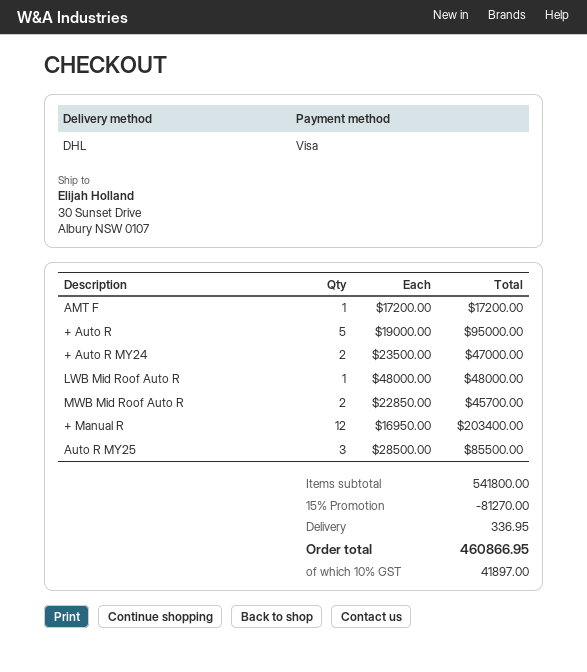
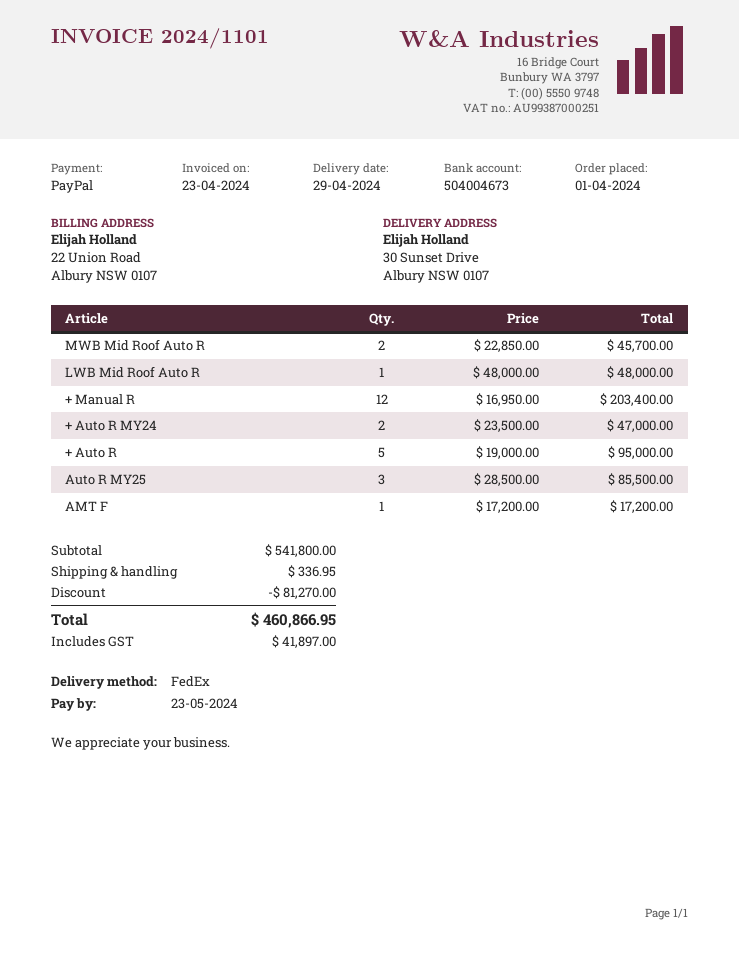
payment method: Visa -> PayPal
shipping method: DHL -> FedEx

